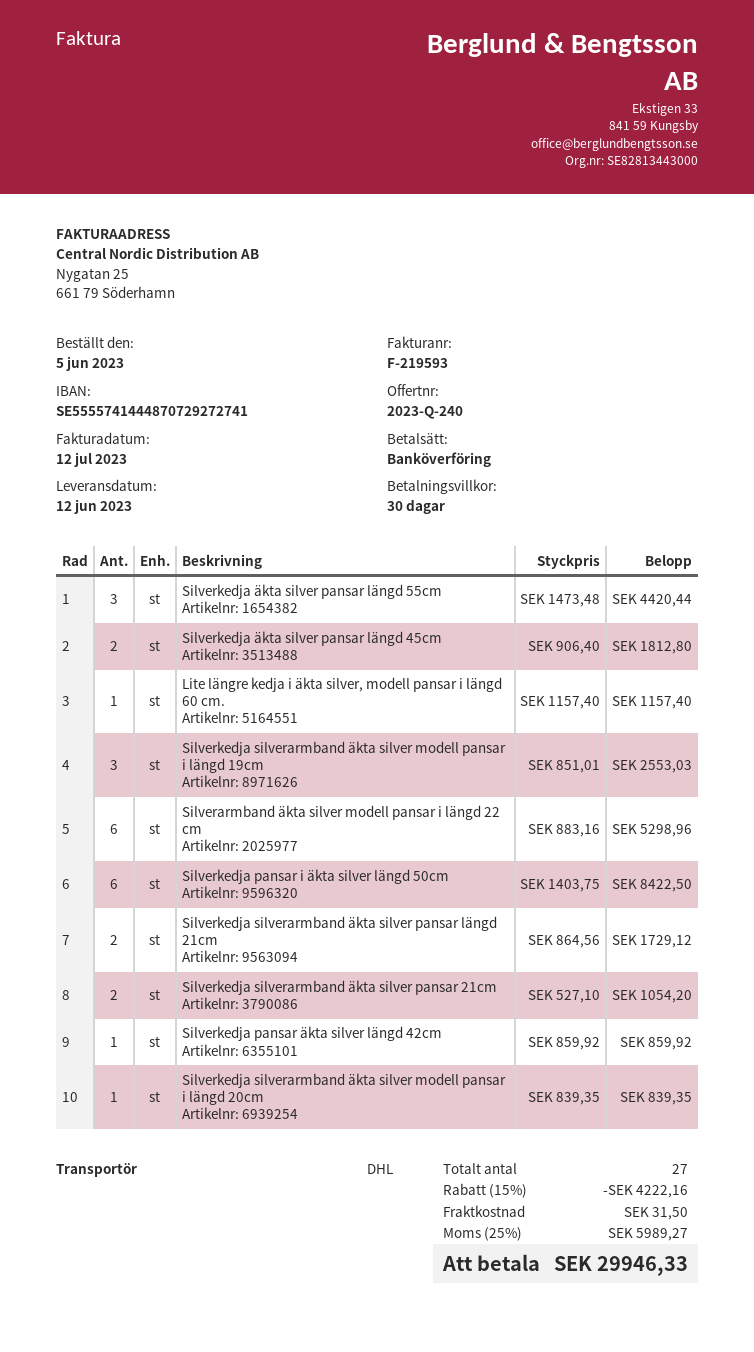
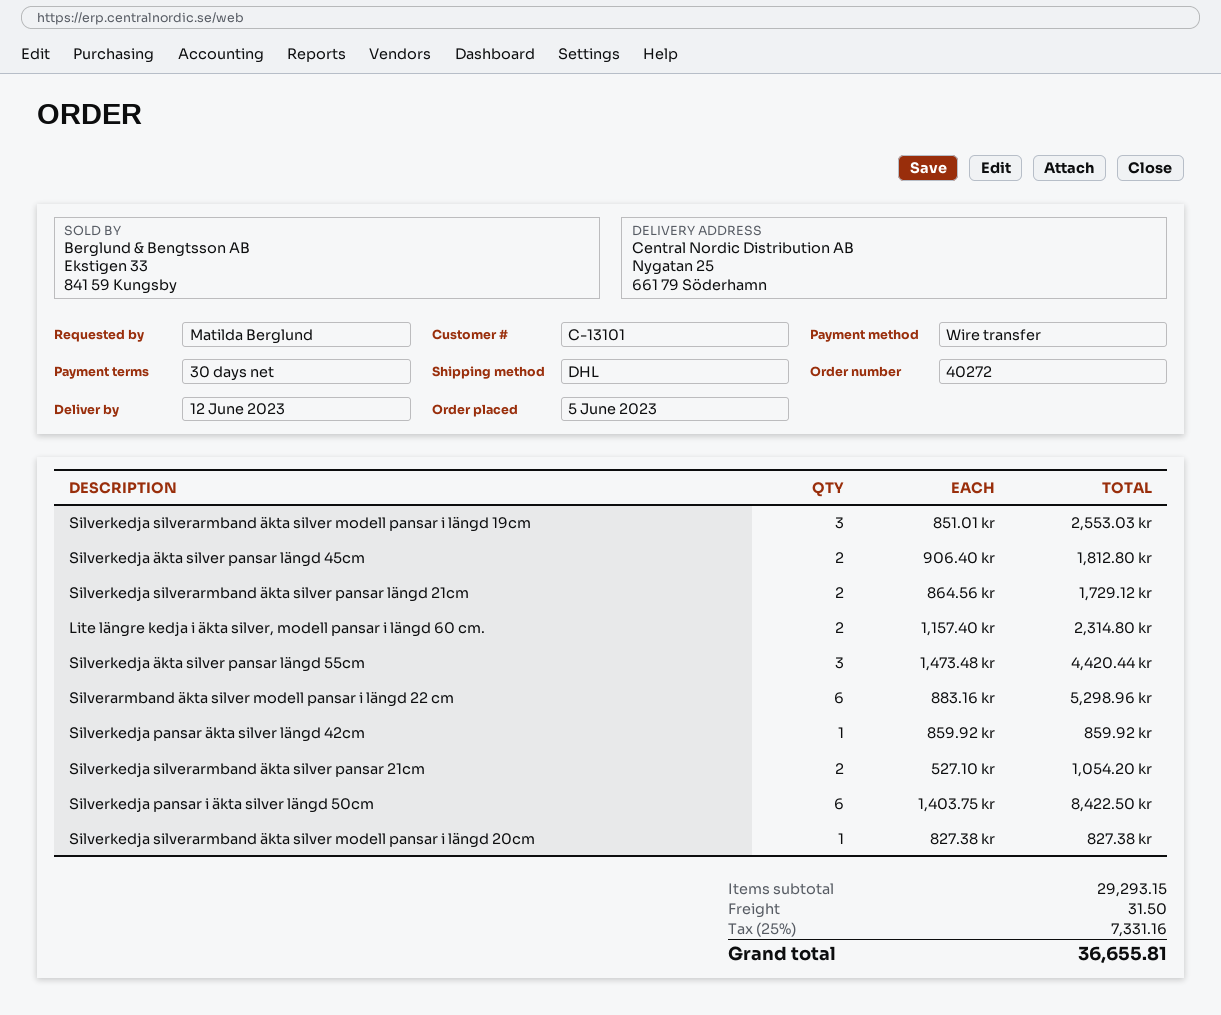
Lite längre kedja i äkta silver, modell pansar i längd 60 cm.: 1 x 1157.40 = 1157.40 -> 2 x 1157.40 = 2314.80
Silverkedja silverarmband äkta silver modell pansar i längd 20cm: 1 x 839.35 = 839.35 -> 1 x 827.38 = 827.38
discount: 15% = 4222.16 -> none
tax: 25% = 5989.27 -> 25% = 7331.16
total: 29946.33 -> 36655.81

